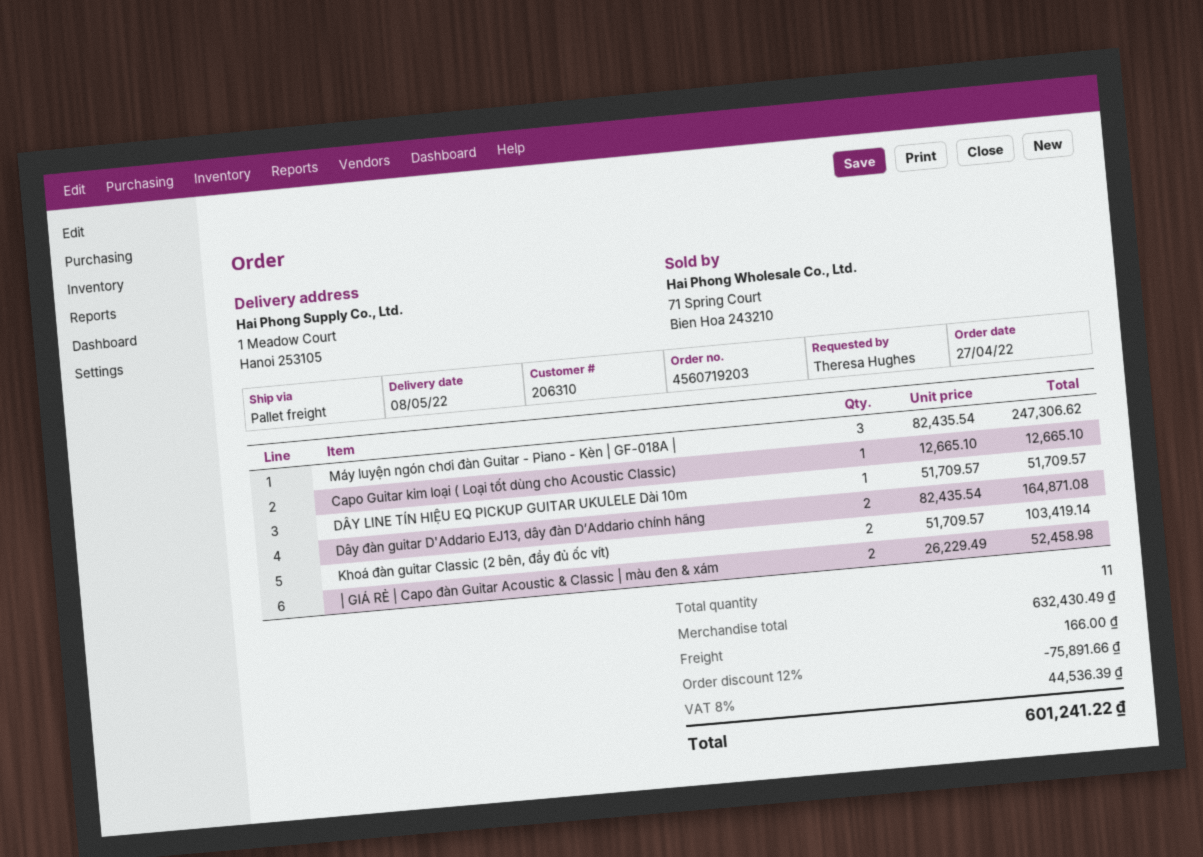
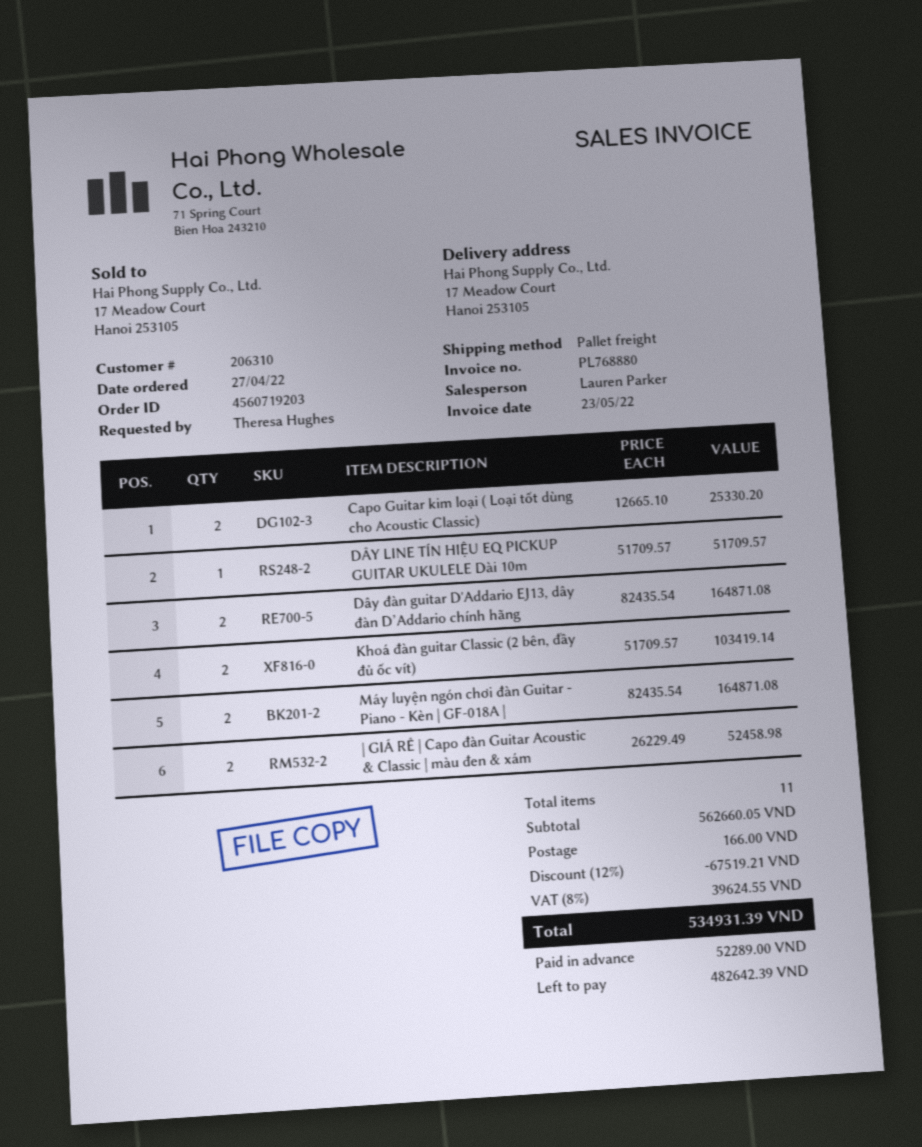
ship to: 1 Meadow Court, Hanoi 253105 -> 17 Meadow Court, Hanoi 253105
Máy luyện ngón chơi đàn Guitar - Piano - Kèn | GF-018A |: 3 x 82435.54 = 247306.62 -> 2 x 82435.54 = 164871.08
Capo Guitar kim loại ( Loại tốt dùng cho Acoustic Classic): 1 x 12665.10 = 12665.10 -> 2 x 12665.10 = 25330.20
subtotal: 632430.49 -> 562660.05
discount: 12% = 75891.66 -> 12% = 67519.21
tax: 8% = 44536.39 -> 8% = 39624.55
total: 601241.22 -> 534931.39

